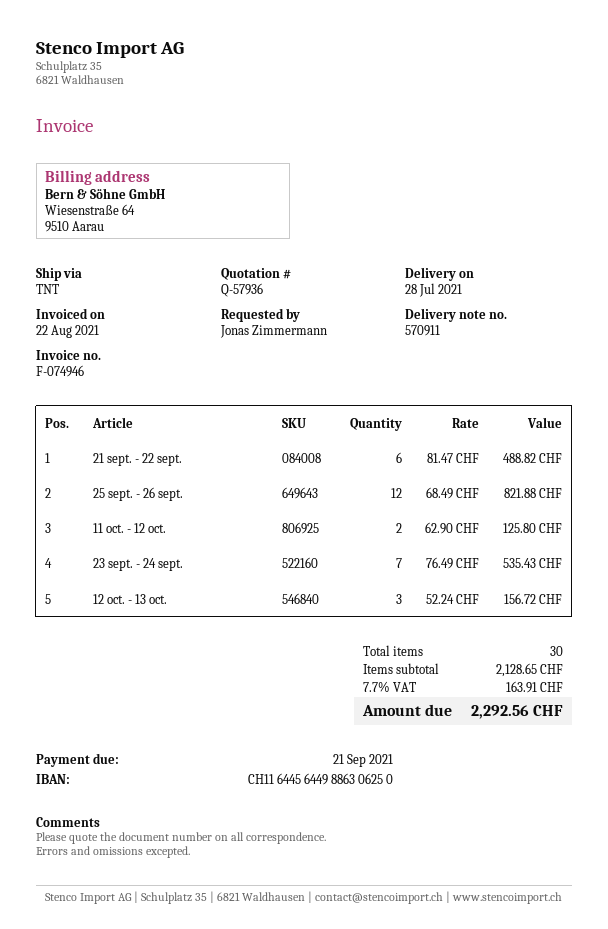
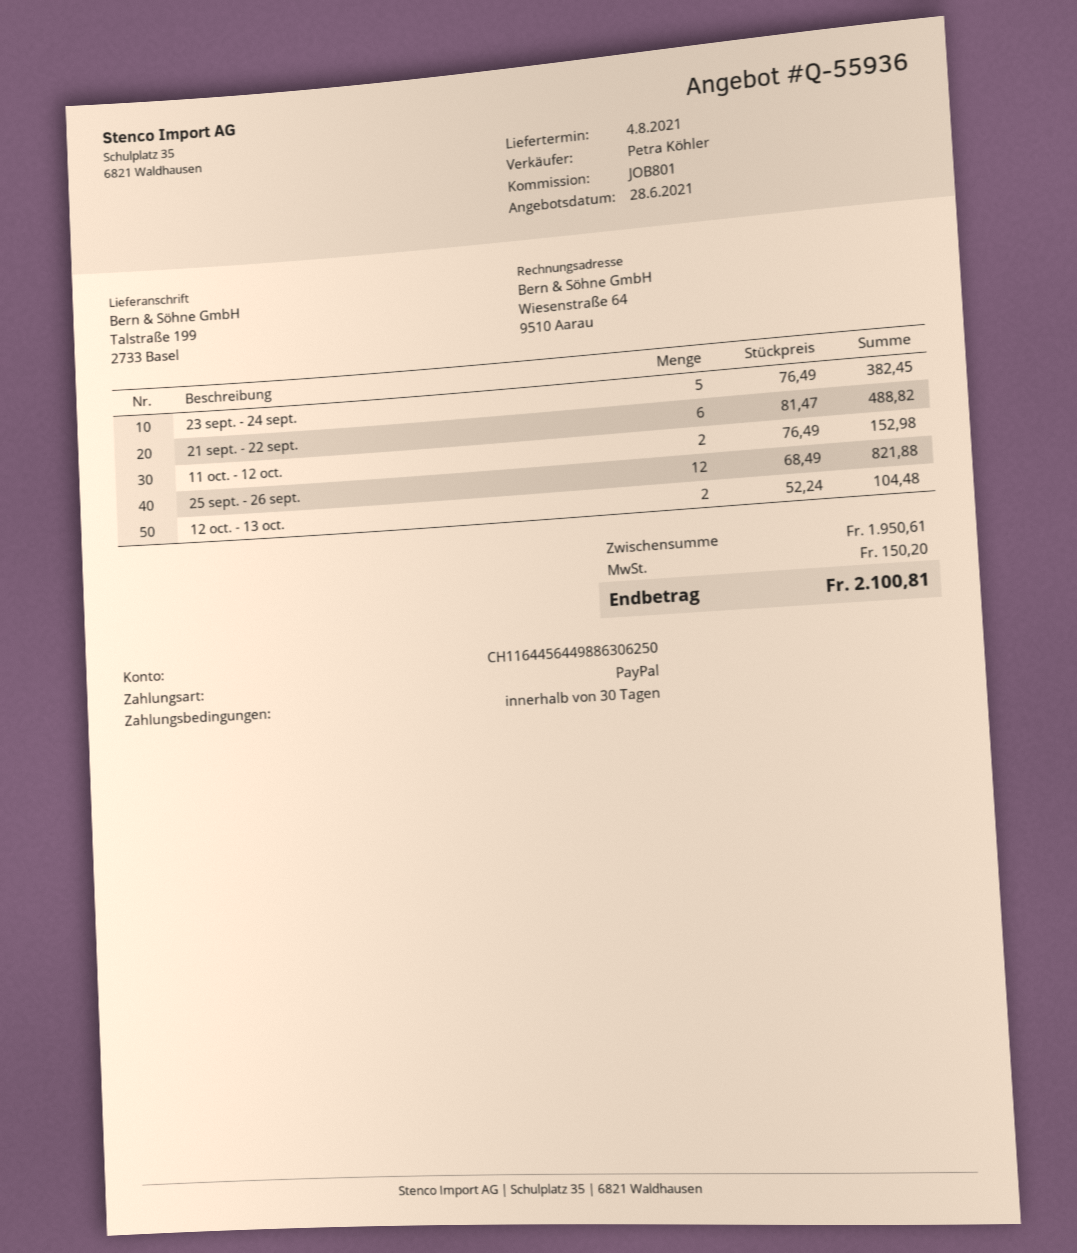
quote number: Q-57936 -> Q-55936
delivery date: 2021-07-28 -> 2021-08-04
11 oct. - 12 oct.: 2 x 62.90 = 125.80 -> 2 x 76.49 = 152.98
23 sept. - 24 sept.: 7 x 76.49 = 535.43 -> 5 x 76.49 = 382.45
12 oct. - 13 oct.: 3 x 52.24 = 156.72 -> 2 x 52.24 = 104.48
subtotal: 2128.65 -> 1950.61
tax: 163.91 -> 150.20
total: 2292.56 -> 2100.81

